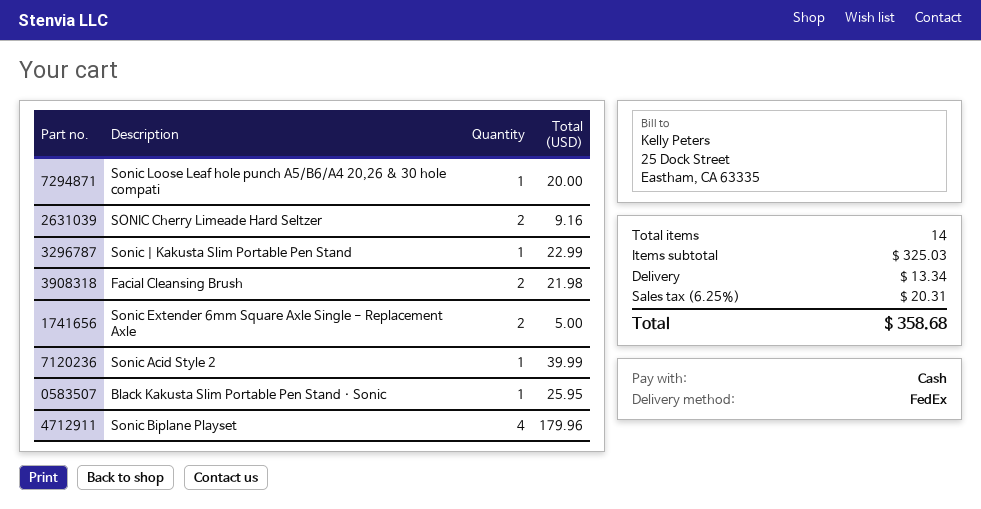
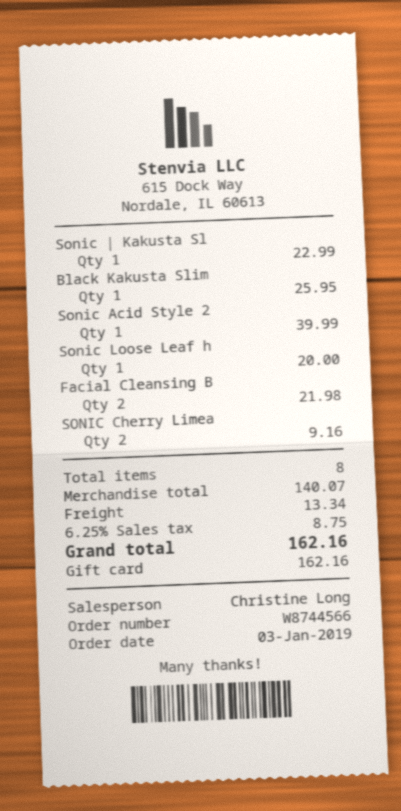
payment method: cash -> gift card
Sonic Extender 6mm Square Axle Single - Replacement Axle: 2 for 5.00 -> none
Sonic Biplane Playset: 4 for 179.96 -> none
total quantity: 14 -> 8
subtotal: 325.03 -> 140.07
tax: 6.25% = 20.31 -> 6.25% = 8.75
total: 358.68 -> 162.16

